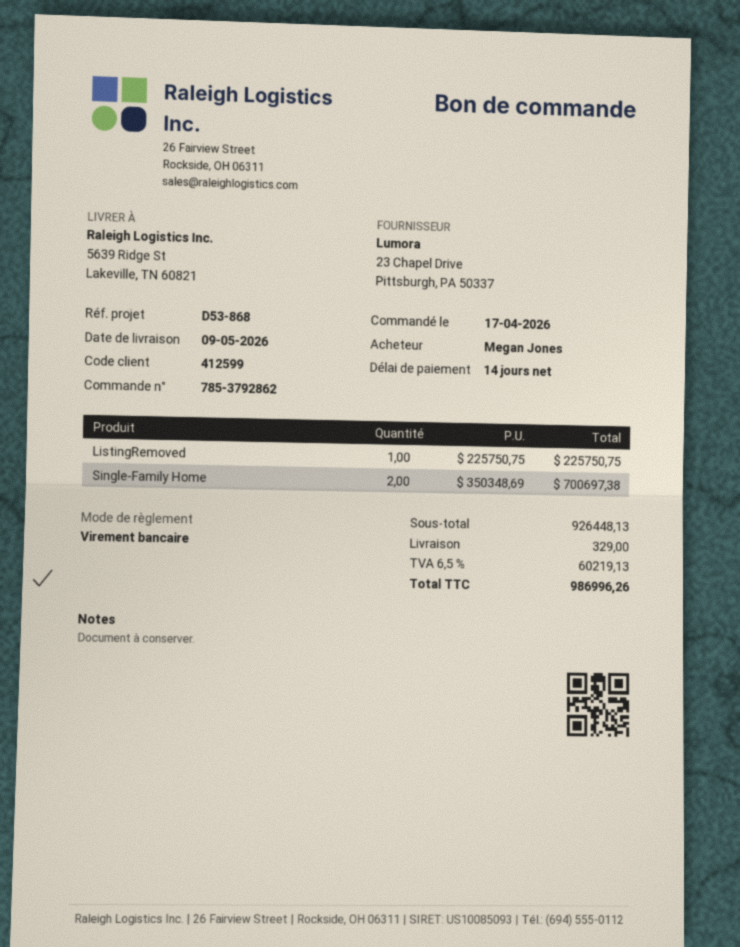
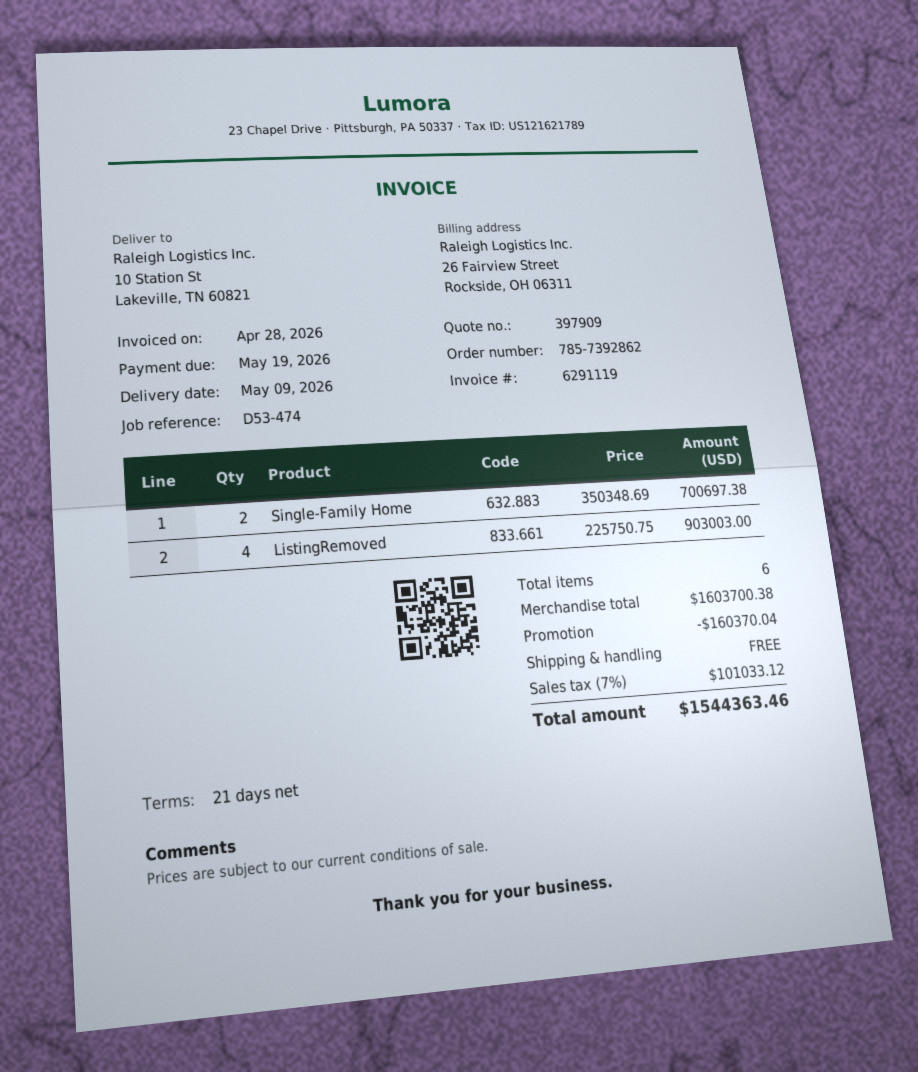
order number: 785-3792862 -> 785-7392862
payment terms: 14 days -> 21 days
reference: D53-868 -> D53-474
ship to: 5639 Ridge St, Lakeville, TN 60821 -> 10 Station St, Lakeville, TN 60821
ListingRemoved: 1 x 225750.75 = 225750.75 -> 4 x 225750.75 = 903003.00
subtotal: 926448.13 -> 1603700.38
discount: none -> 160370.04
shipping: 329.00 -> 0.00
tax: 6.5% = 60219.13 -> 7% = 101033.12
total: 986996.26 -> 1544363.46

